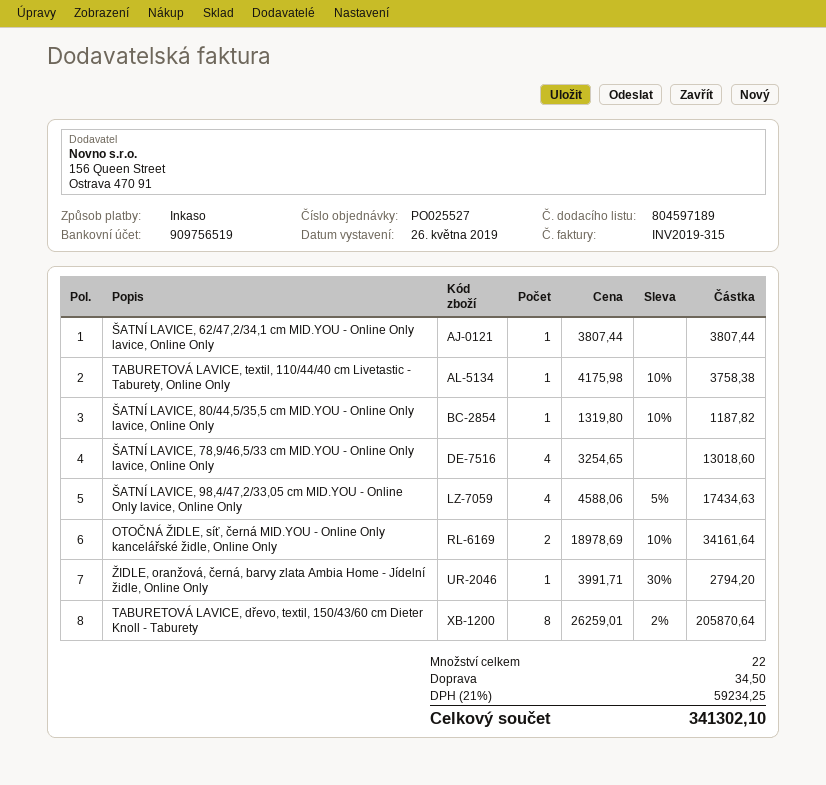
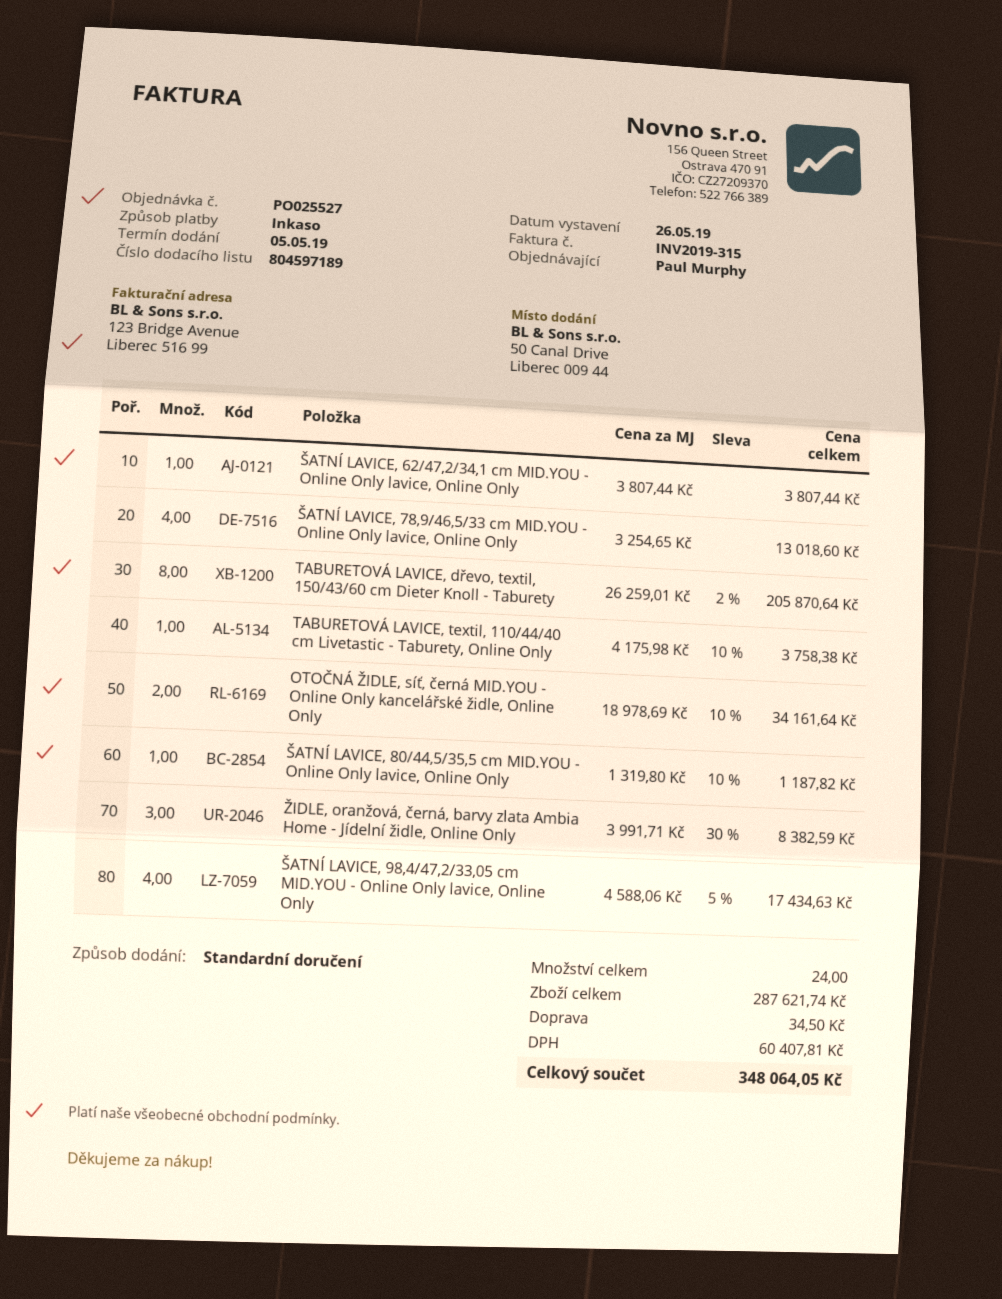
ŽIDLE, oranžová, černá, barvy zlata Ambia Home - Jídelní židle, Online Only: 1 x 3991.71 - 30% = 2794.20 -> 3 x 3991.71 - 30% = 8382.59
total quantity: 22 -> 24
tax: 59234.25 -> 60407.81
total: 341302.10 -> 348064.05

